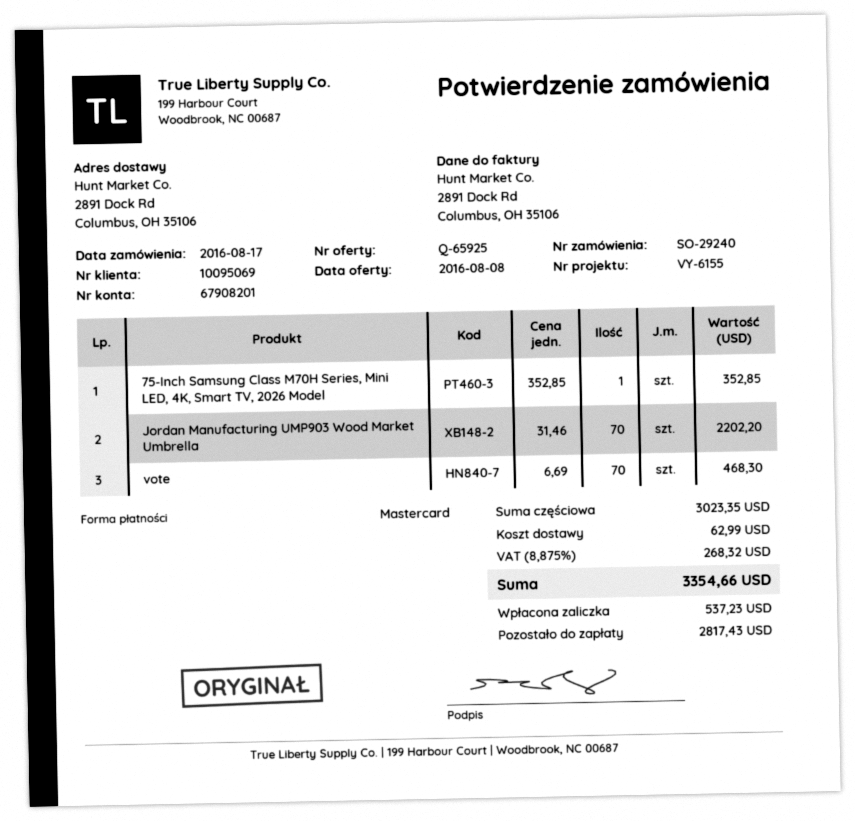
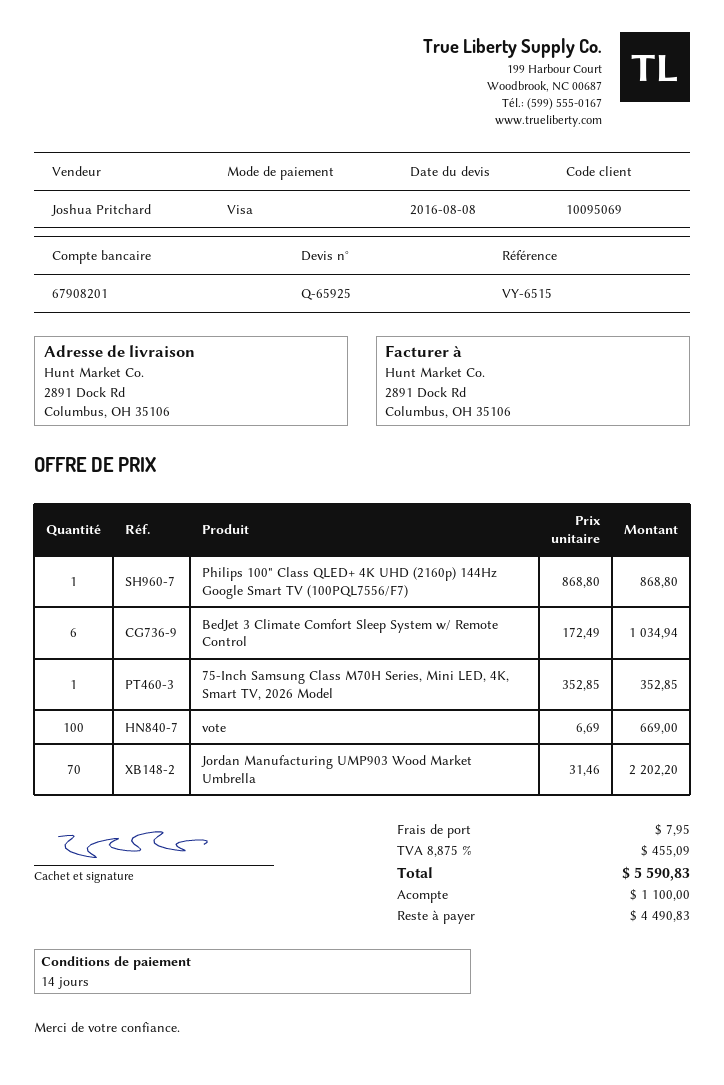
reference: VY-6155 -> VY-6515
payment method: Mastercard -> Visa
vote: 70 x 6.69 = 468.30 -> 100 x 6.69 = 669.00
Philips 100" Class QLED+ 4K UHD (2160p) 144Hz Google Smart TV (100PQL7556/F7): none -> 1 x 868.80 = 868.80
BedJet 3 Climate Comfort Sleep System w/ Remote Control: none -> 6 x 172.49 = 1034.94
shipping: 62.99 -> 7.95
tax: 8.875% = 268.32 -> 8.875% = 455.09
total: 3354.66 -> 5590.83
deposit: 537.23 -> 1100.00
balance: 2817.43 -> 4490.83

